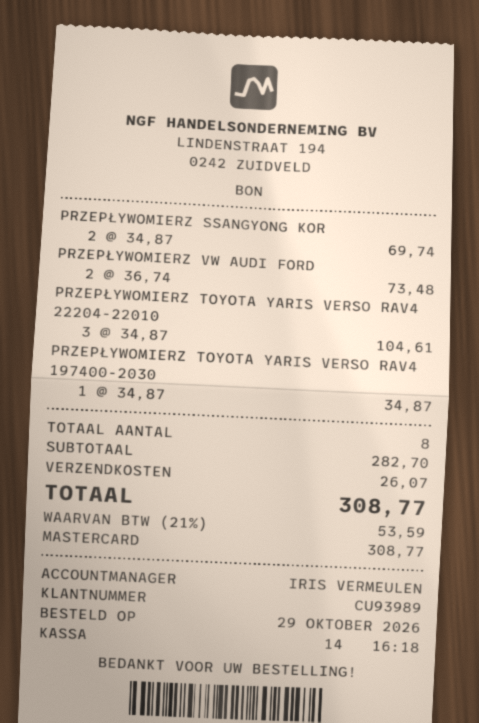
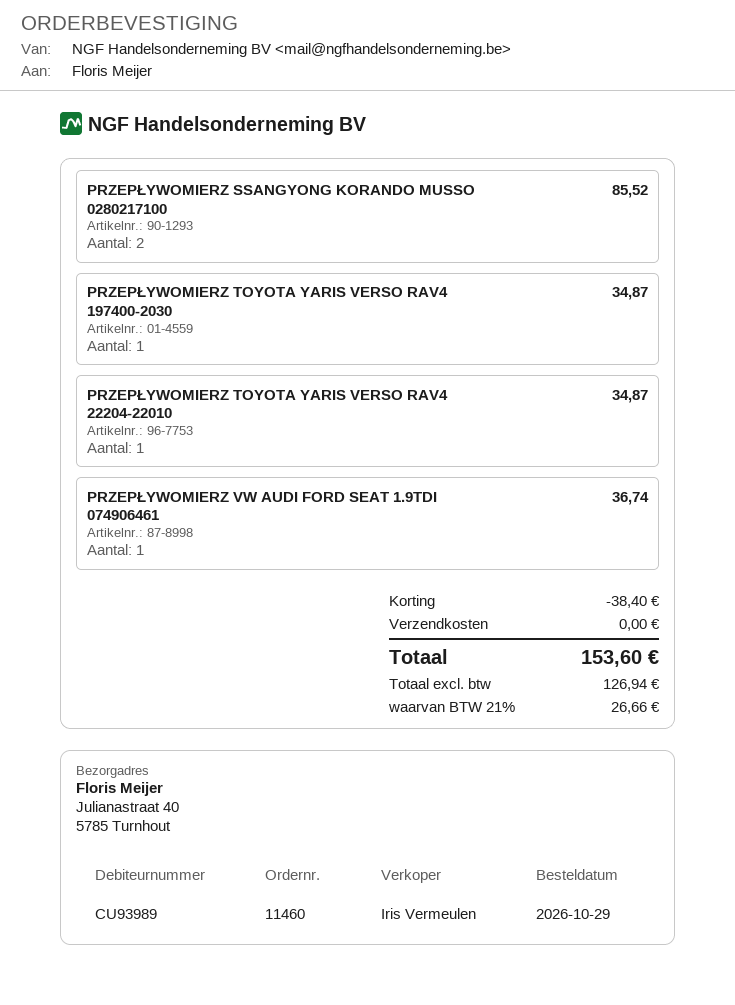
PRZEPŁYWOMIERZ SSANGYONG KOR: 2 for 69.74 -> 2 for 85.52
PRZEPŁYWOMIERZ VW AUDI FORD: 2 for 73.48 -> 1 for 36.74
PRZEPŁYWOMIERZ TOYOTA YARIS VERSO RAV4 22204-22010: 3 for 104.61 -> 1 for 34.87
discount: none -> 38.40
shipping: 26.07 -> 0.00
tax: 21% = 53.59 -> 21% = 26.66
total: 308.77 -> 153.60

